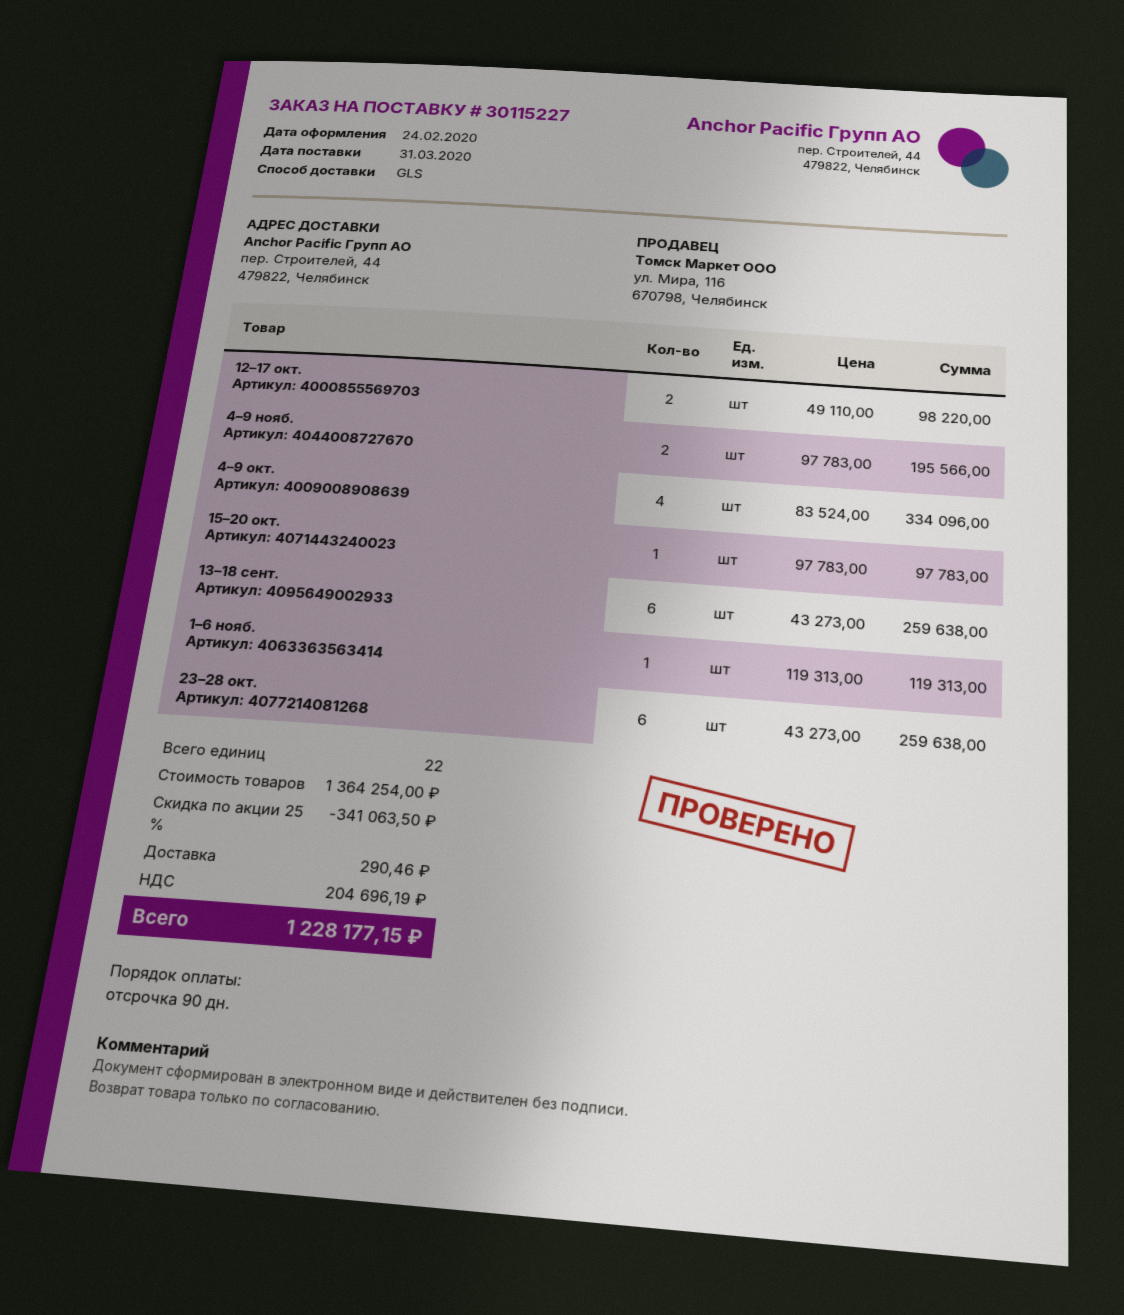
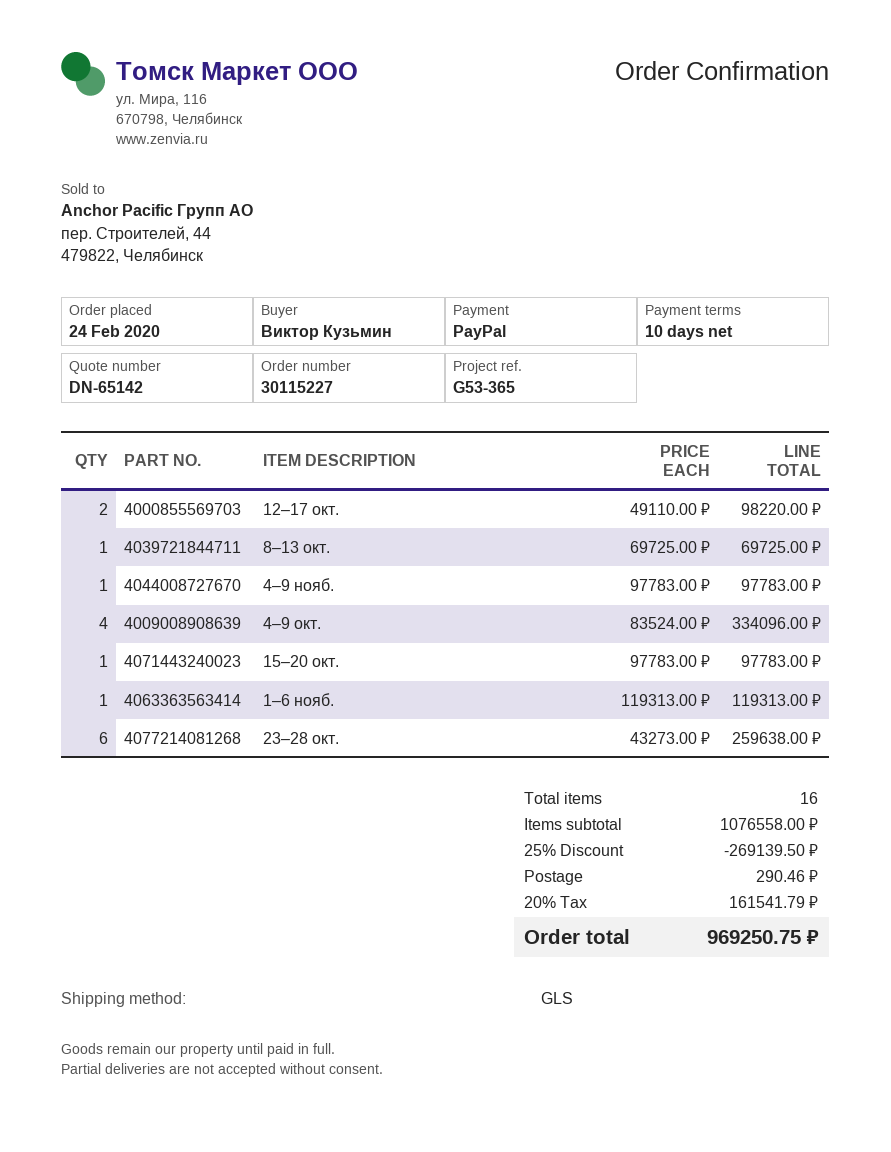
payment terms: 90 days -> 10 days
4–9 нояб.: 2 x 97783.00 = 195566.00 -> 1 x 97783.00 = 97783.00
13–18 сент.: 6 x 43273.00 = 259638.00 -> none
8–13 окт.: none -> 1 x 69725.00 = 69725.00
total quantity: 22 -> 16
subtotal: 1364254.00 -> 1076558.00
discount: 25% = 341063.50 -> 25% = 269139.50
tax: 204696.19 -> 161541.79
total: 1228177.15 -> 969250.75

